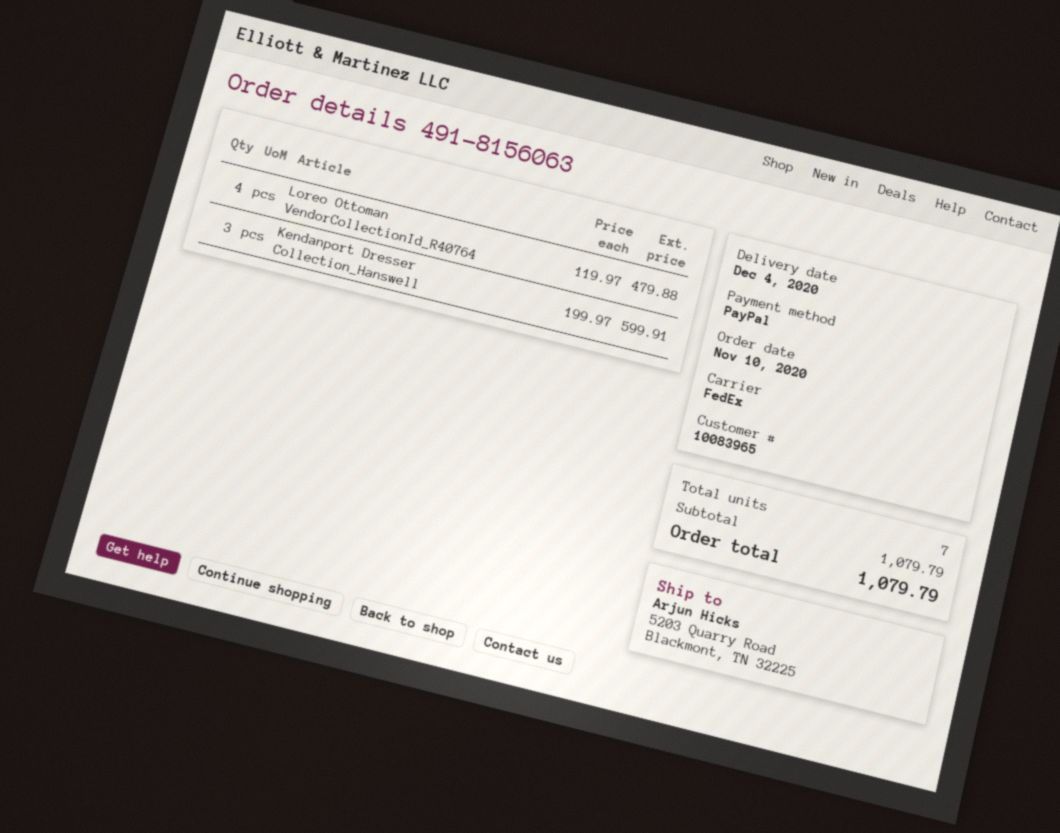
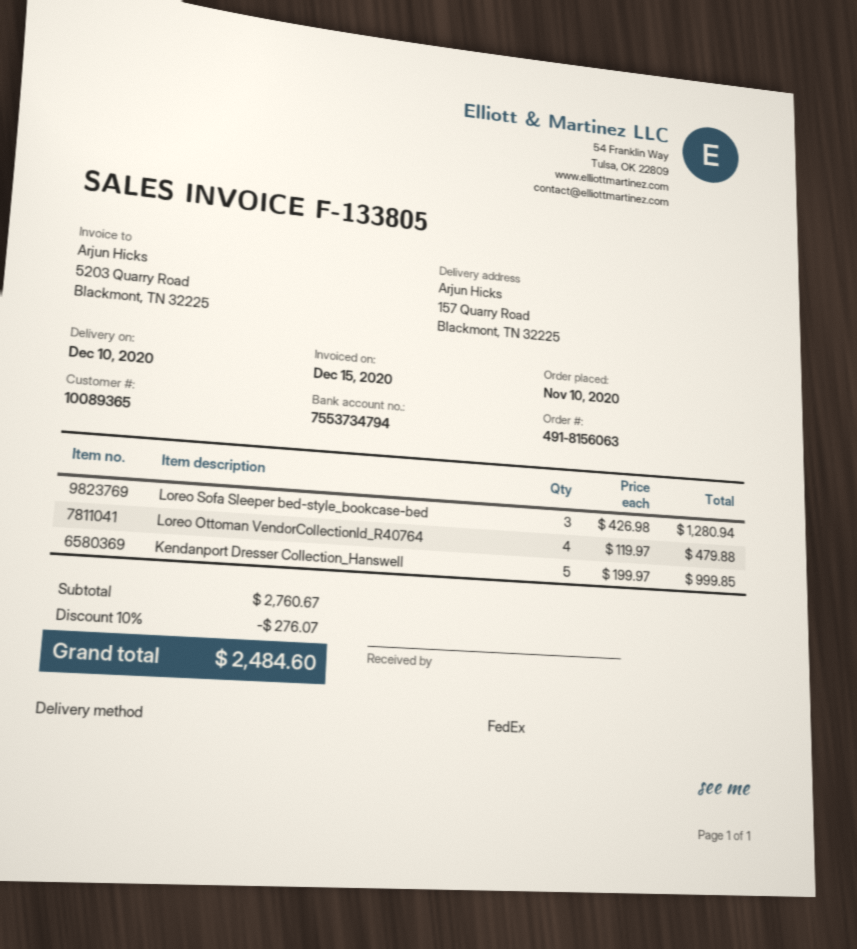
delivery date: 2020-12-04 -> 2020-12-10
customer number: 10083965 -> 10089365
ship to: 5203 Quarry Road, Blackmont, TN 32225 -> 157 Quarry Road, Blackmont, TN 32225
Kendanport Dresser Collection_Hanswell: 3 x 199.97 = 599.91 -> 5 x 199.97 = 999.85
Loreo Sofa Sleeper bed-style_bookcase-bed: none -> 3 x 426.98 = 1280.94
subtotal: 1079.79 -> 2760.67
discount: none -> 10% = 276.07
total: 1079.79 -> 2484.60

